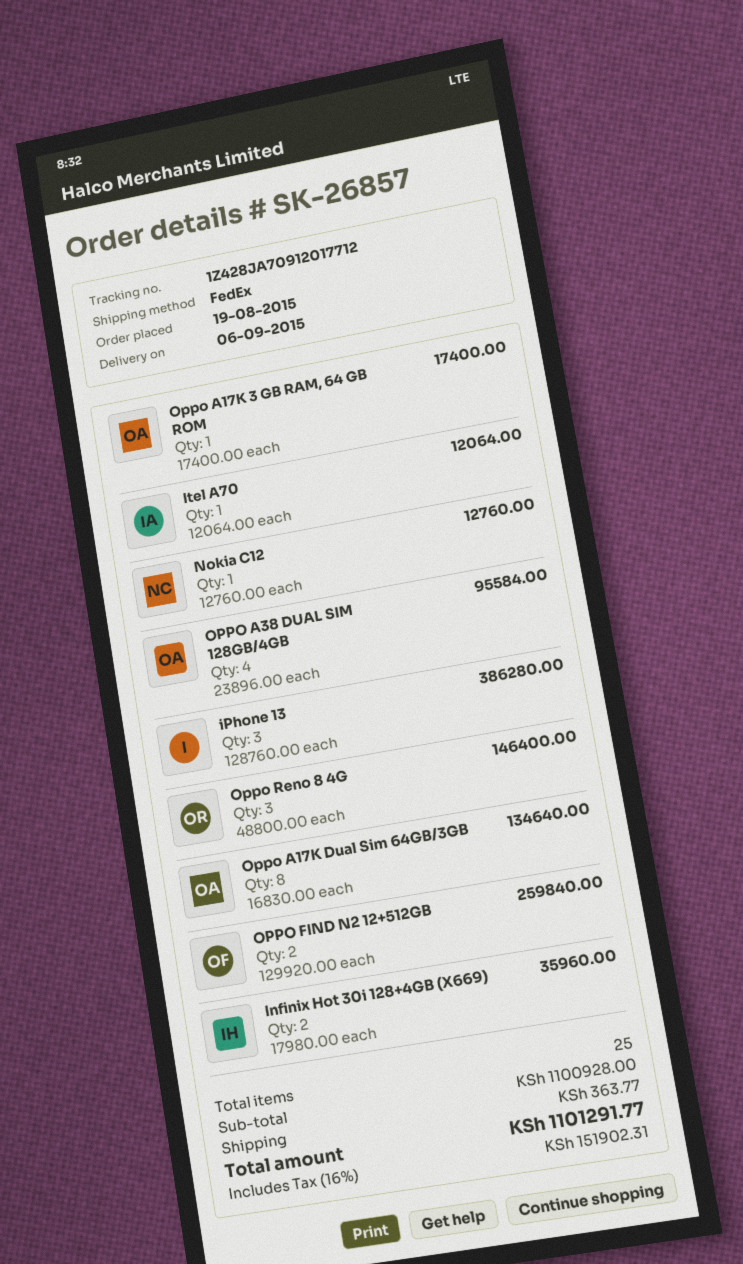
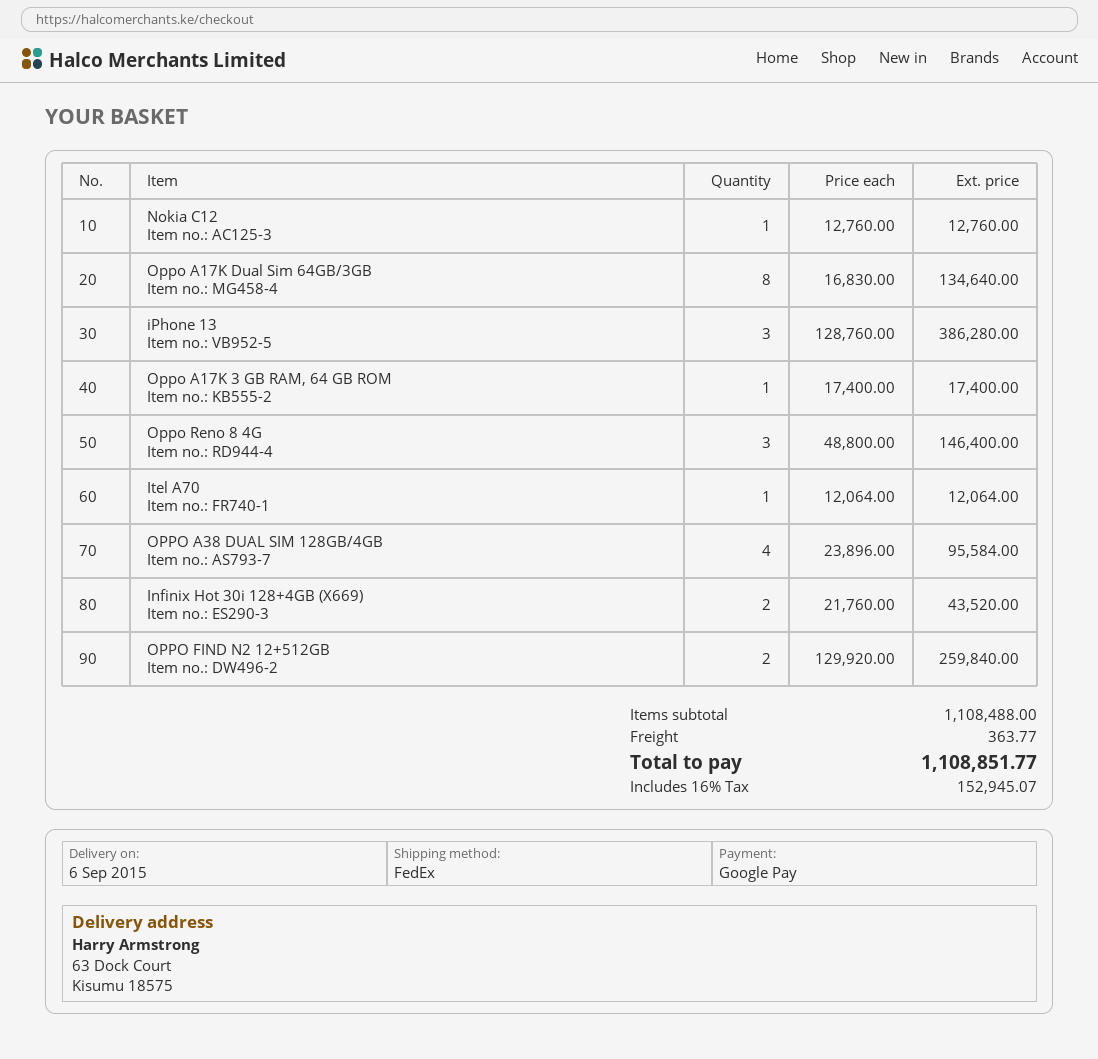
Infinix Hot 30i 128+4GB (X669): 2 x 17980.00 = 35960.00 -> 2 x 21760.00 = 43520.00
subtotal: 1100928.00 -> 1108488.00
tax: 16% = 151902.31 -> 16% = 152945.07
total: 1101291.77 -> 1108851.77

